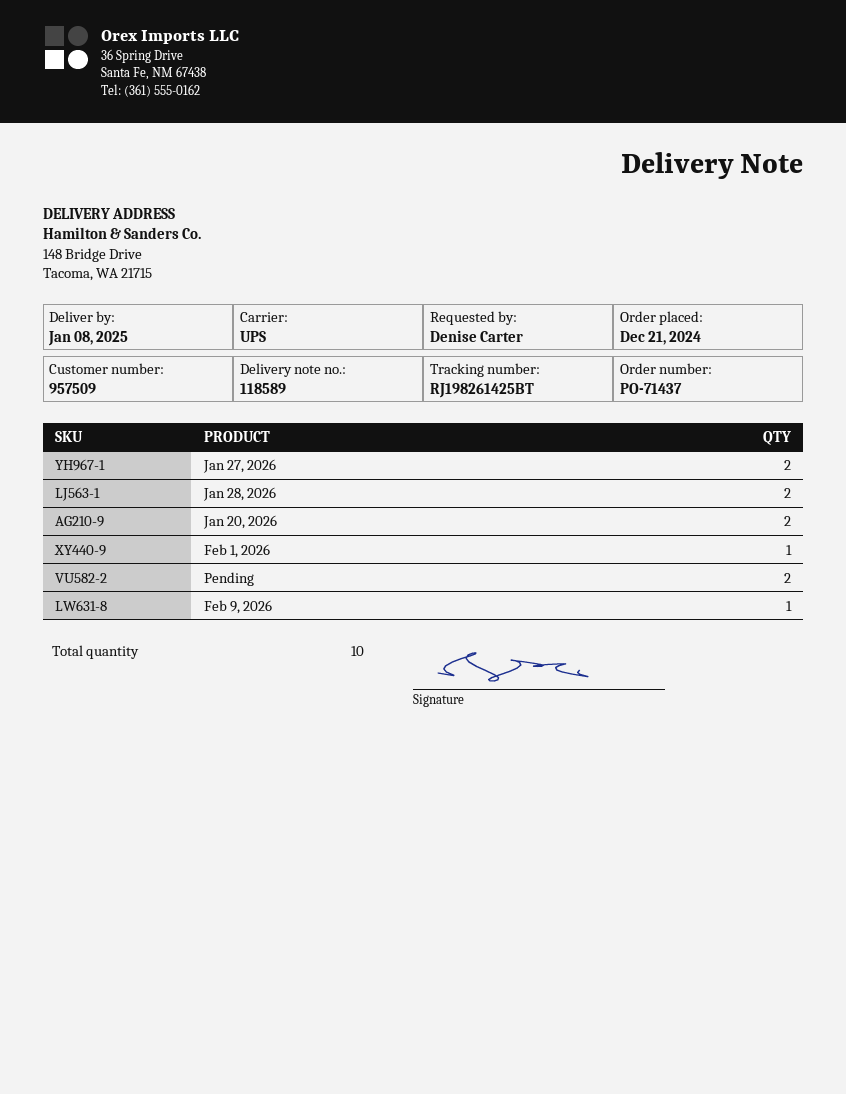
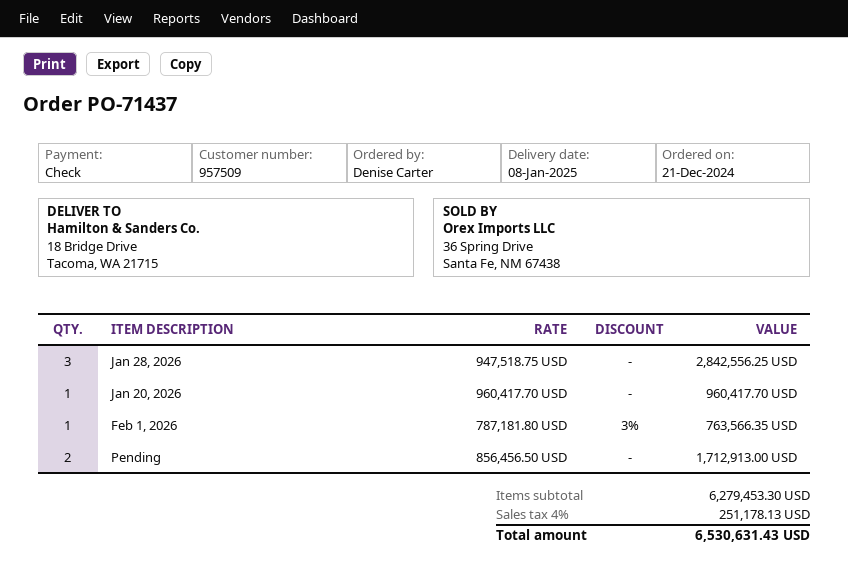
ship to: 148 Bridge Drive, Tacoma, WA 21715 -> 18 Bridge Drive, Tacoma, WA 21715
Jan 27, 2026: 2 -> none
Jan 28, 2026: 2 -> 3
Jan 20, 2026: 2 -> 1
Feb 9, 2026: 1 -> none

